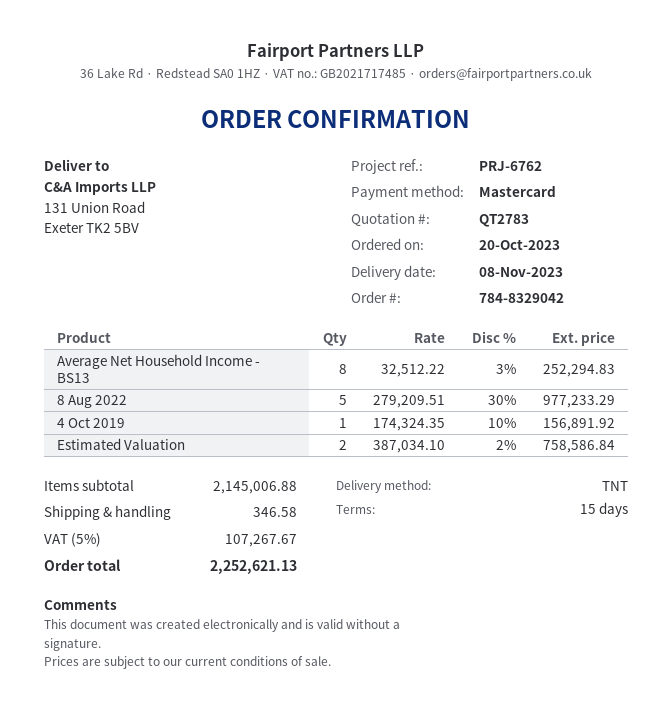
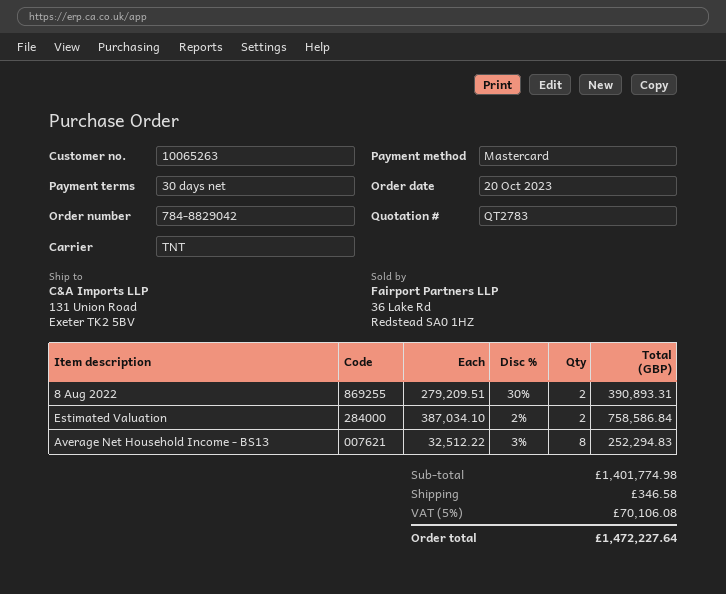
order number: 784-8329042 -> 784-8829042
payment terms: 15 days -> 30 days
8 Aug 2022: 5 x 279209.51 - 30% = 977233.29 -> 2 x 279209.51 - 30% = 390893.31
4 Oct 2019: 1 x 174324.35 - 10% = 156891.92 -> none
subtotal: 2145006.88 -> 1401774.98
tax: 5% = 107267.67 -> 5% = 70106.08
total: 2252621.13 -> 1472227.64

